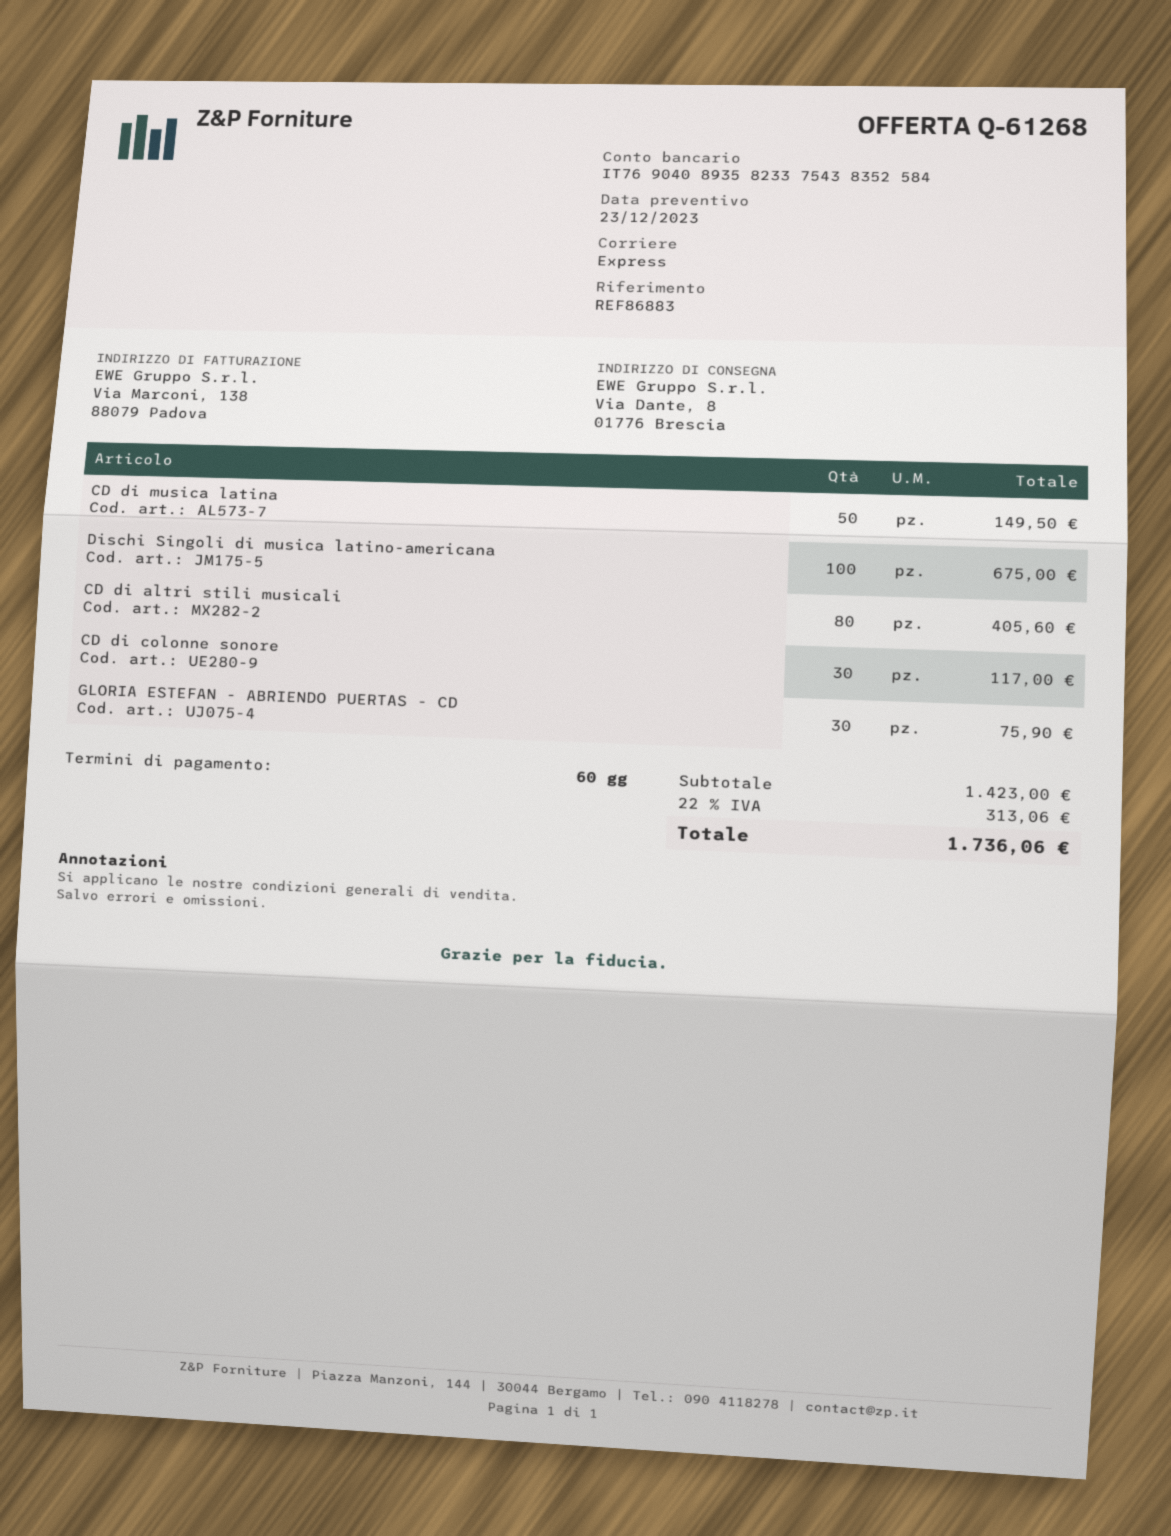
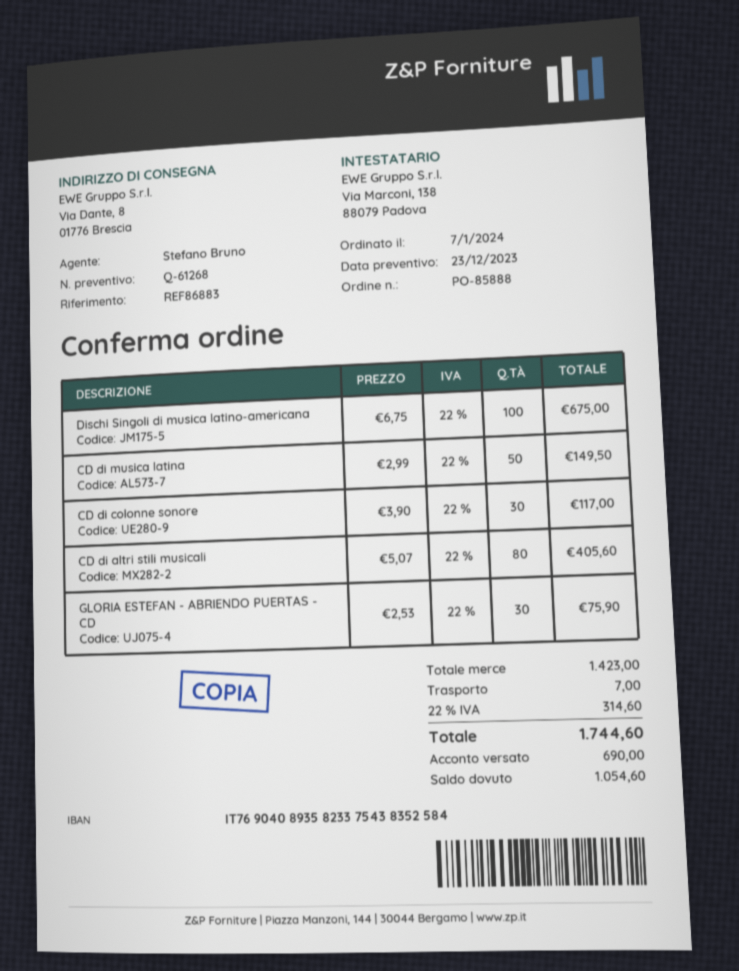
shipping: none -> 7.00
tax: 22% = 313.06 -> 22% = 314.60
total: 1736.06 -> 1744.60

